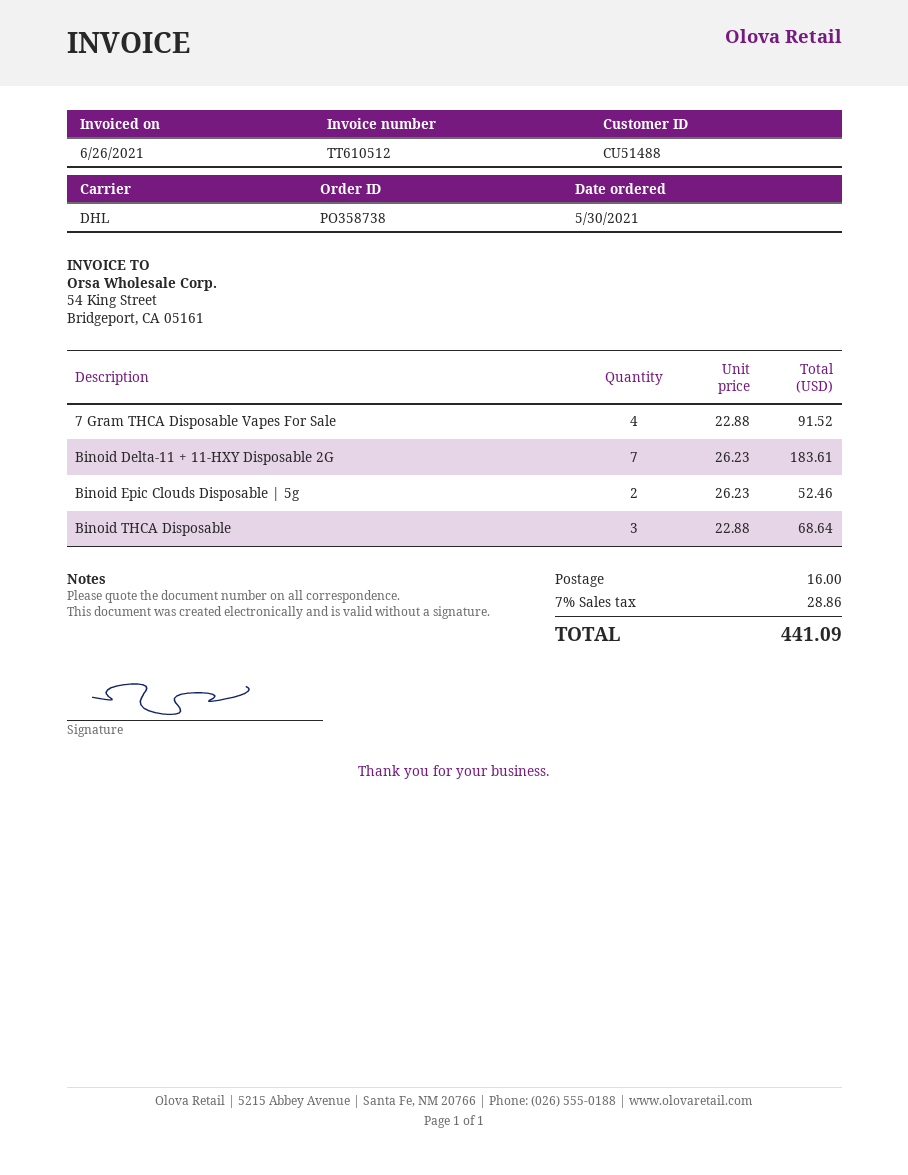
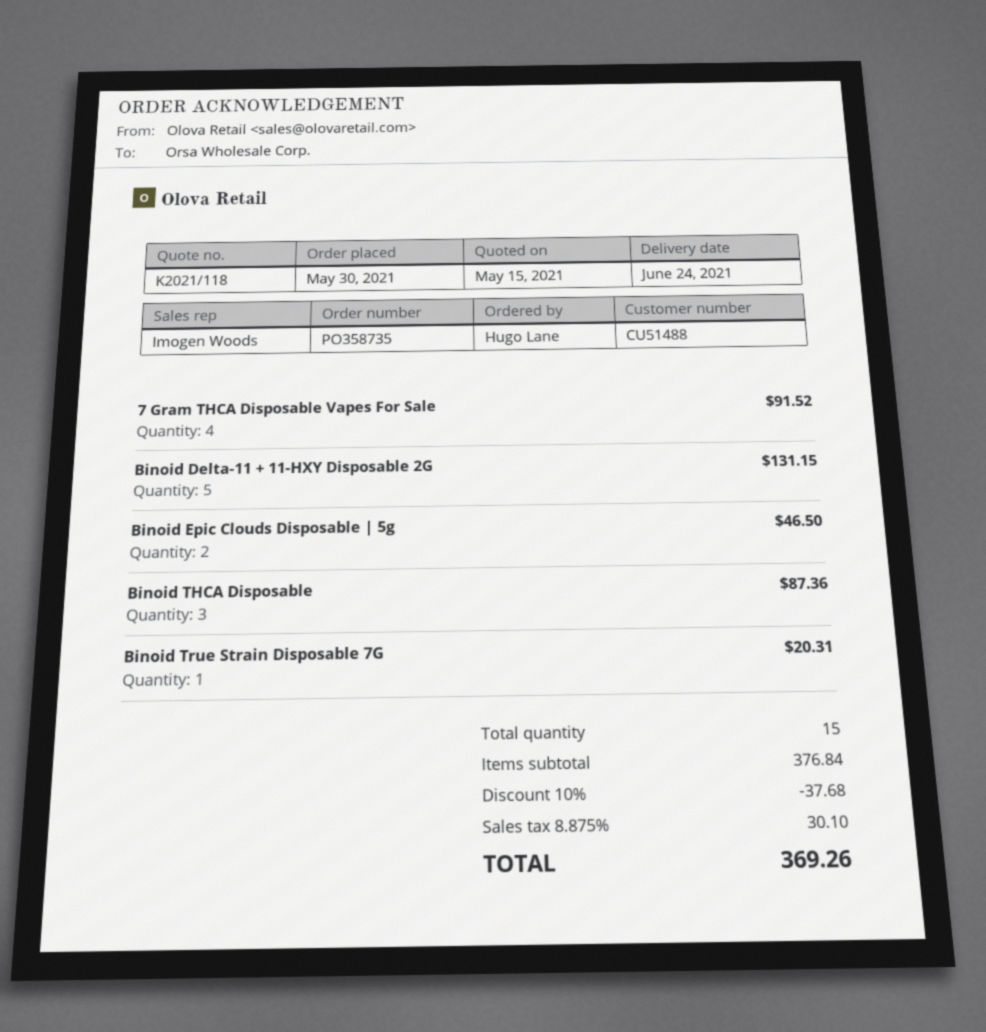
order number: PO358738 -> PO358735
Binoid Delta-11 + 11-HXY Disposable 2G: 7 for 183.61 -> 5 for 131.15
Binoid Epic Clouds Disposable | 5g: 2 for 52.46 -> 2 for 46.50
Binoid THCA Disposable: 3 for 68.64 -> 3 for 87.36
Binoid True Strain Disposable 7G: none -> 1 for 20.31
discount: none -> 10% = 37.68
shipping: 16.00 -> none
tax: 7% = 28.86 -> 8.875% = 30.10
total: 441.09 -> 369.26

